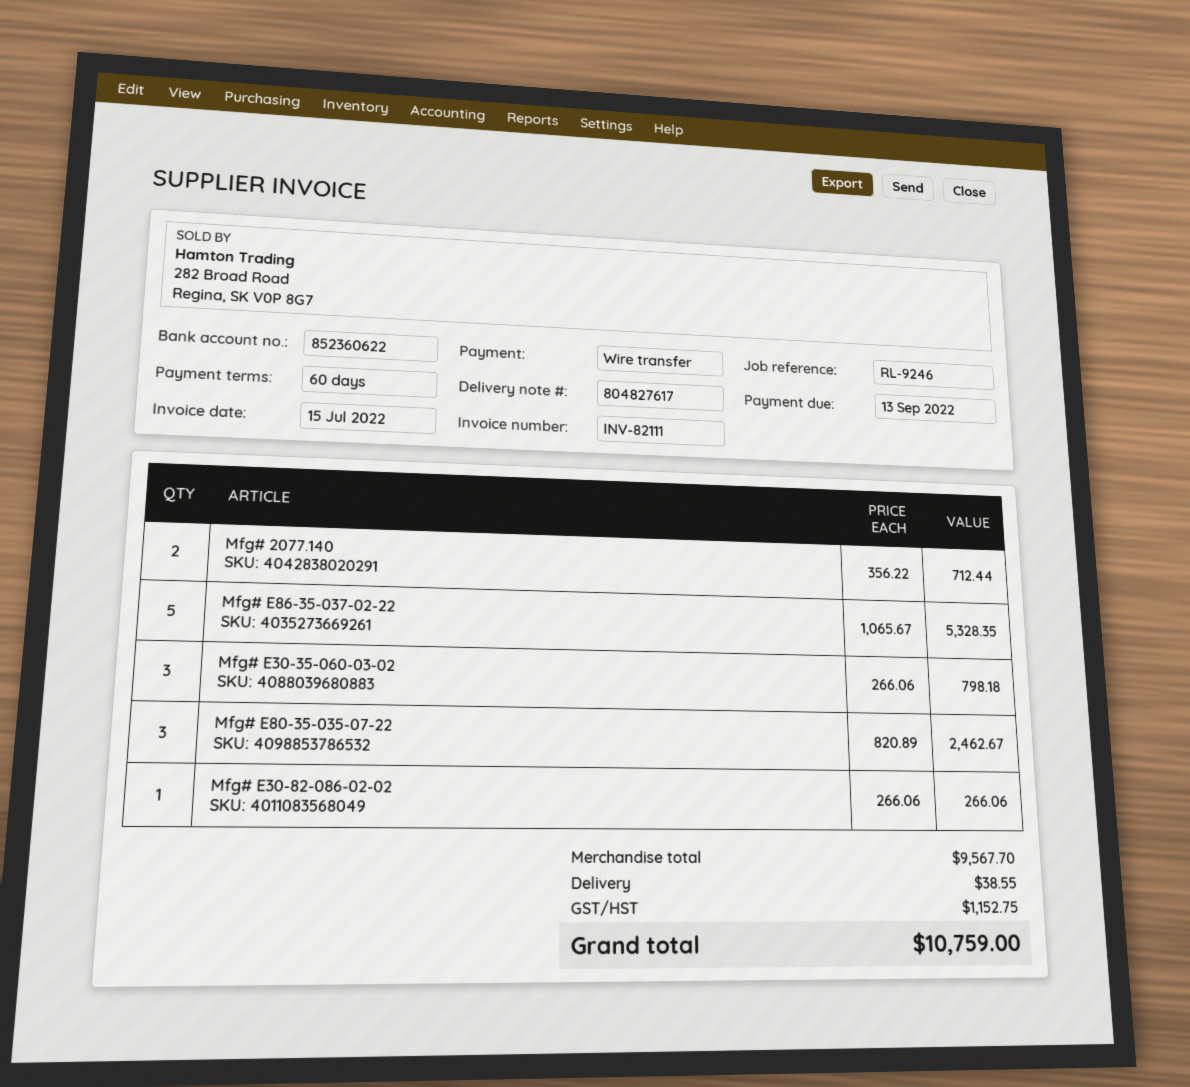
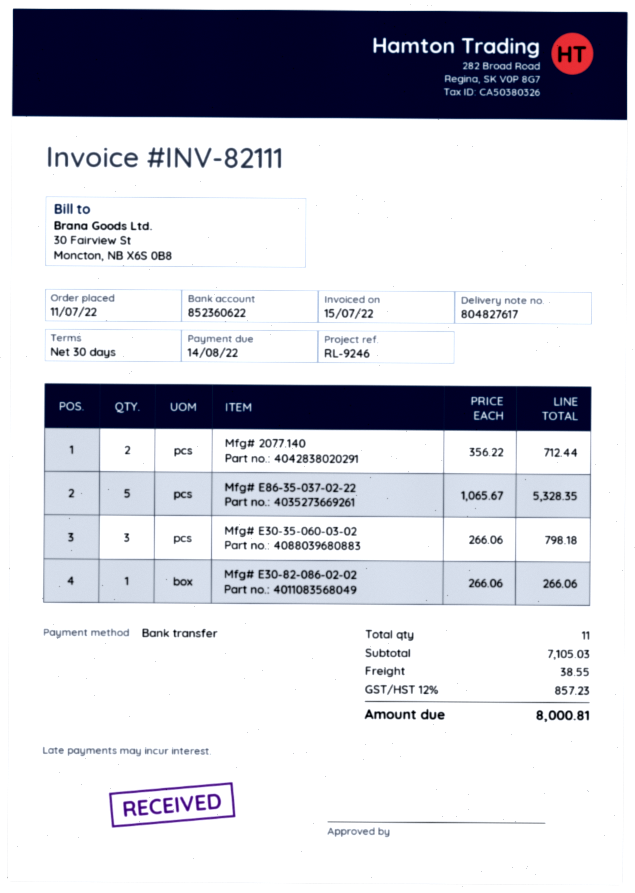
payment terms: 60 days -> 30 days
due date: 2022-09-13 -> 2022-08-14
Mfg# E80-35-035-07-22: 3 x 820.89 = 2462.67 -> none
subtotal: 9567.70 -> 7105.03
tax: 1152.75 -> 857.23
total: 10759.00 -> 8000.81

